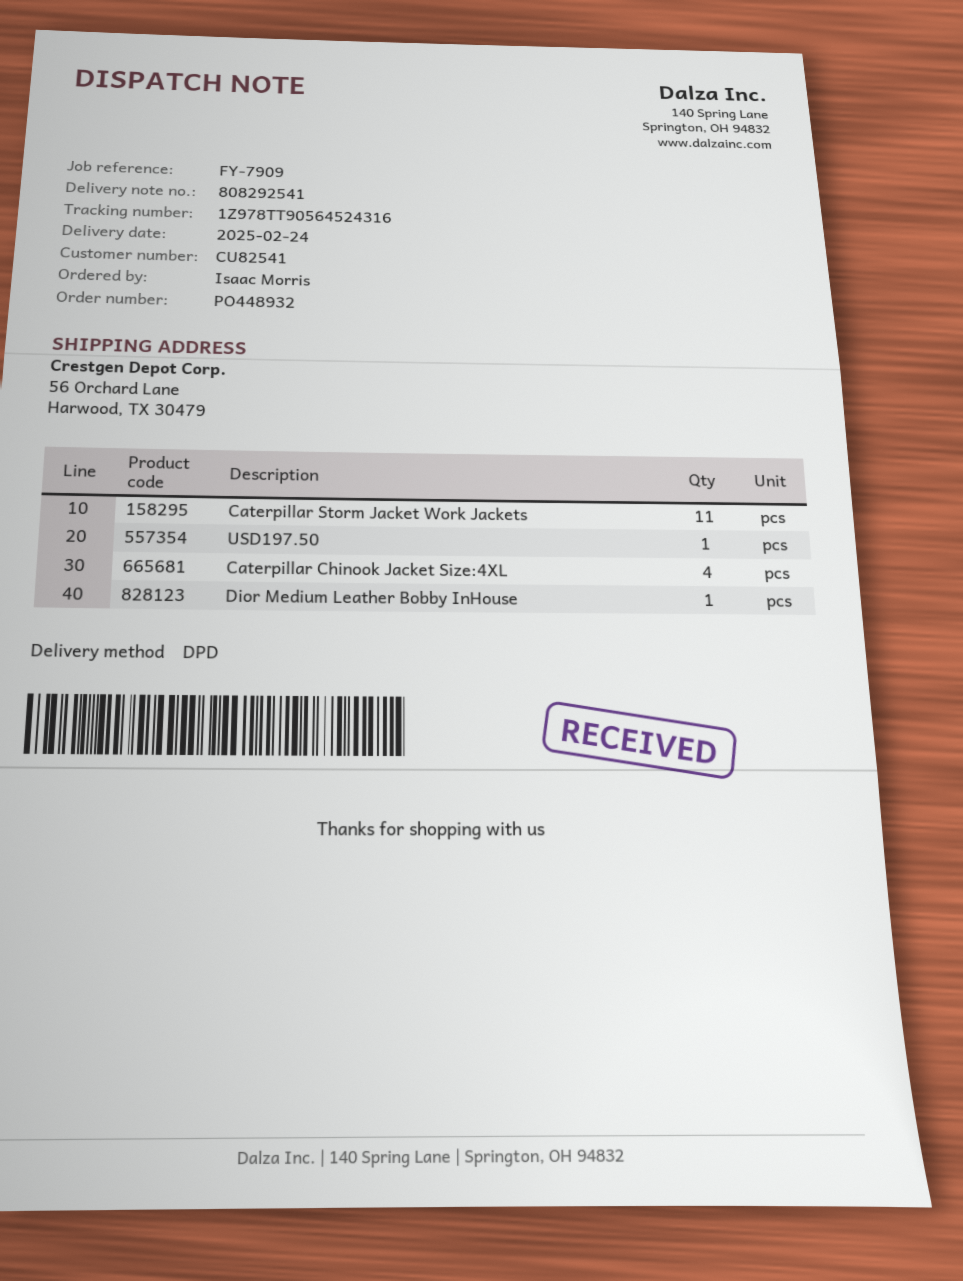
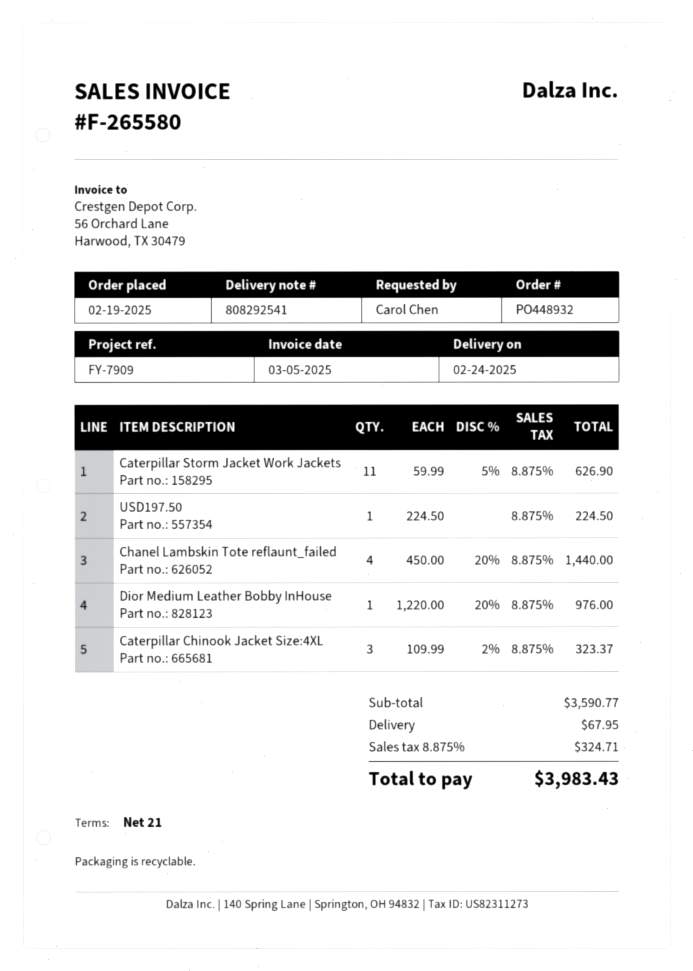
ordered by: Isaac Morris -> Carol Chen
Caterpillar Chinook Jacket Size:4XL: 4 -> 3
Chanel Lambskin Tote reflaunt_failed: none -> 4

